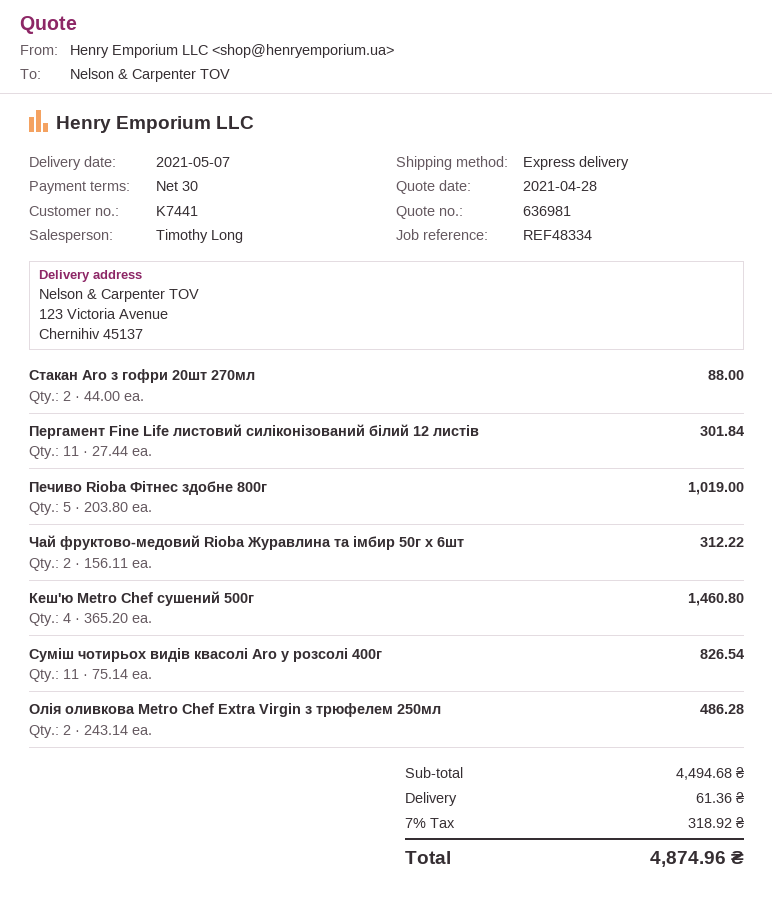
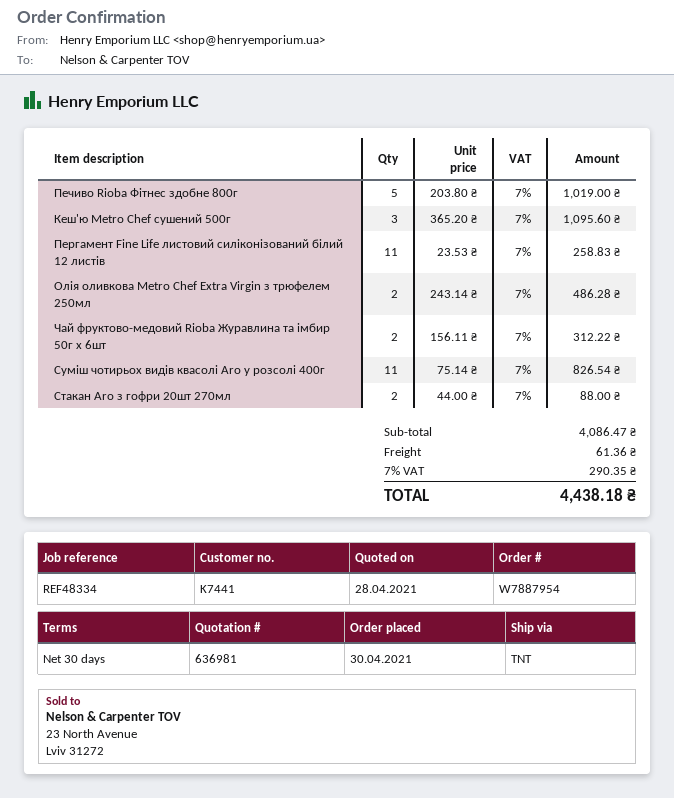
shipping method: express -> TNT
Пергамент Fine Life листовий силіконізований білий 12 листів: 11 x 27.44 = 301.84 -> 11 x 23.53 = 258.83
Кеш'ю Metro Chef сушений 500г: 4 x 365.20 = 1460.80 -> 3 x 365.20 = 1095.60
subtotal: 4494.68 -> 4086.47
tax: 7% = 318.92 -> 7% = 290.35
total: 4874.96 -> 4438.18

